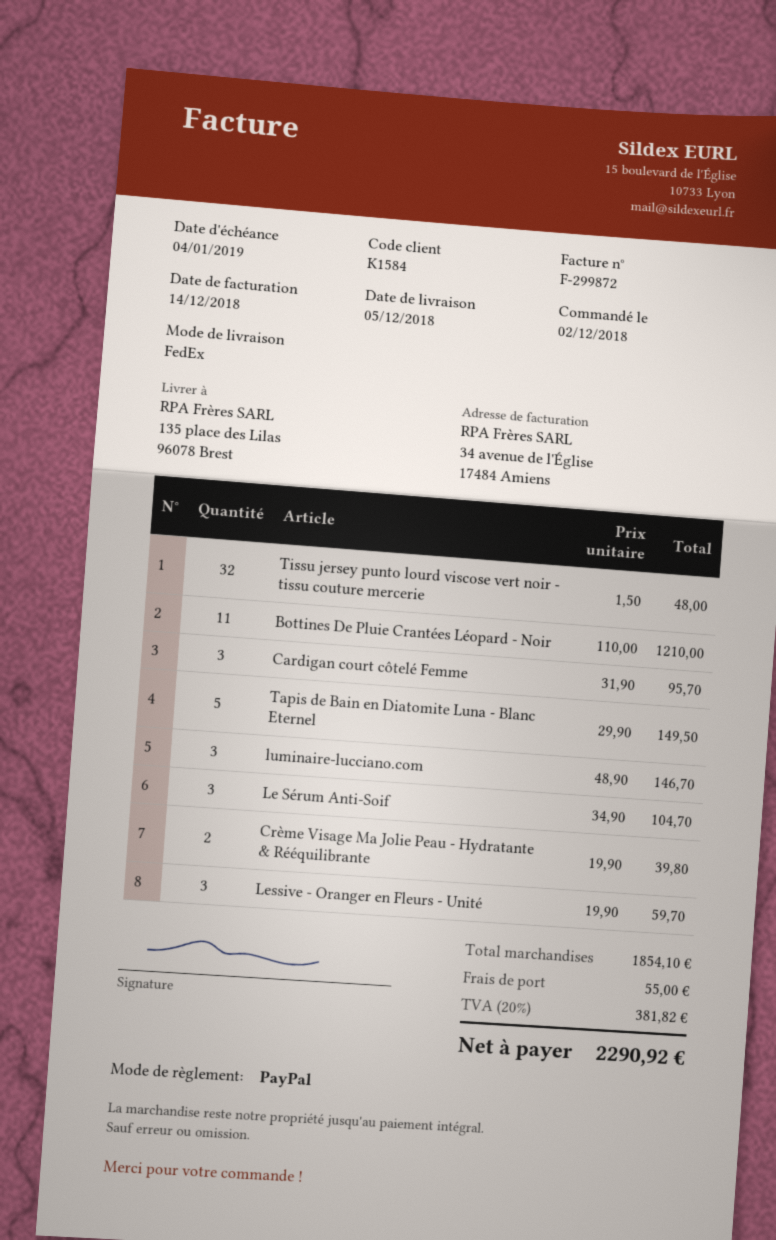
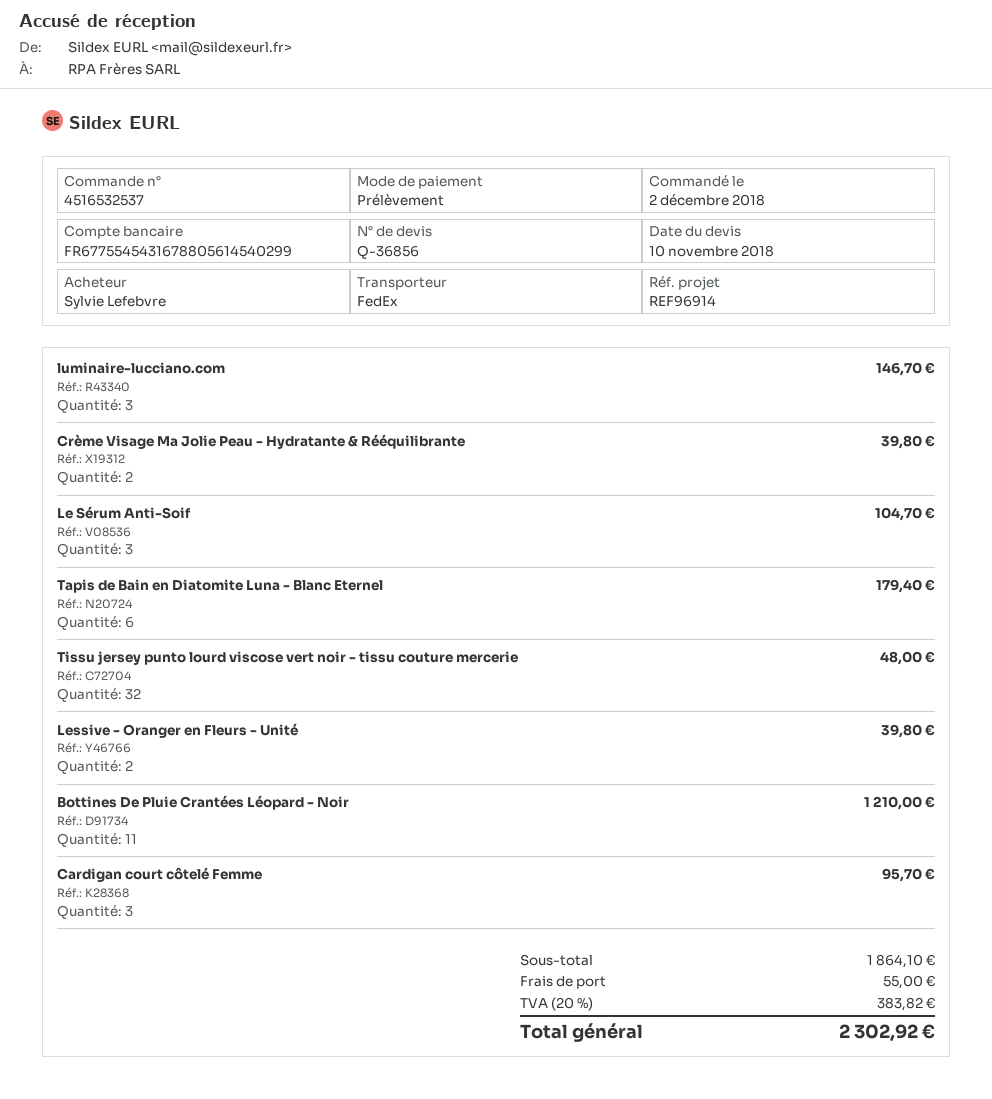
payment method: PayPal -> direct debit
Tapis de Bain en Diatomite Luna - Blanc Eternel: 5 for 149.50 -> 6 for 179.40
Lessive - Oranger en Fleurs - Unité: 3 for 59.70 -> 2 for 39.80
subtotal: 1854.10 -> 1864.10
tax: 20% = 381.82 -> 20% = 383.82
total: 2290.92 -> 2302.92

